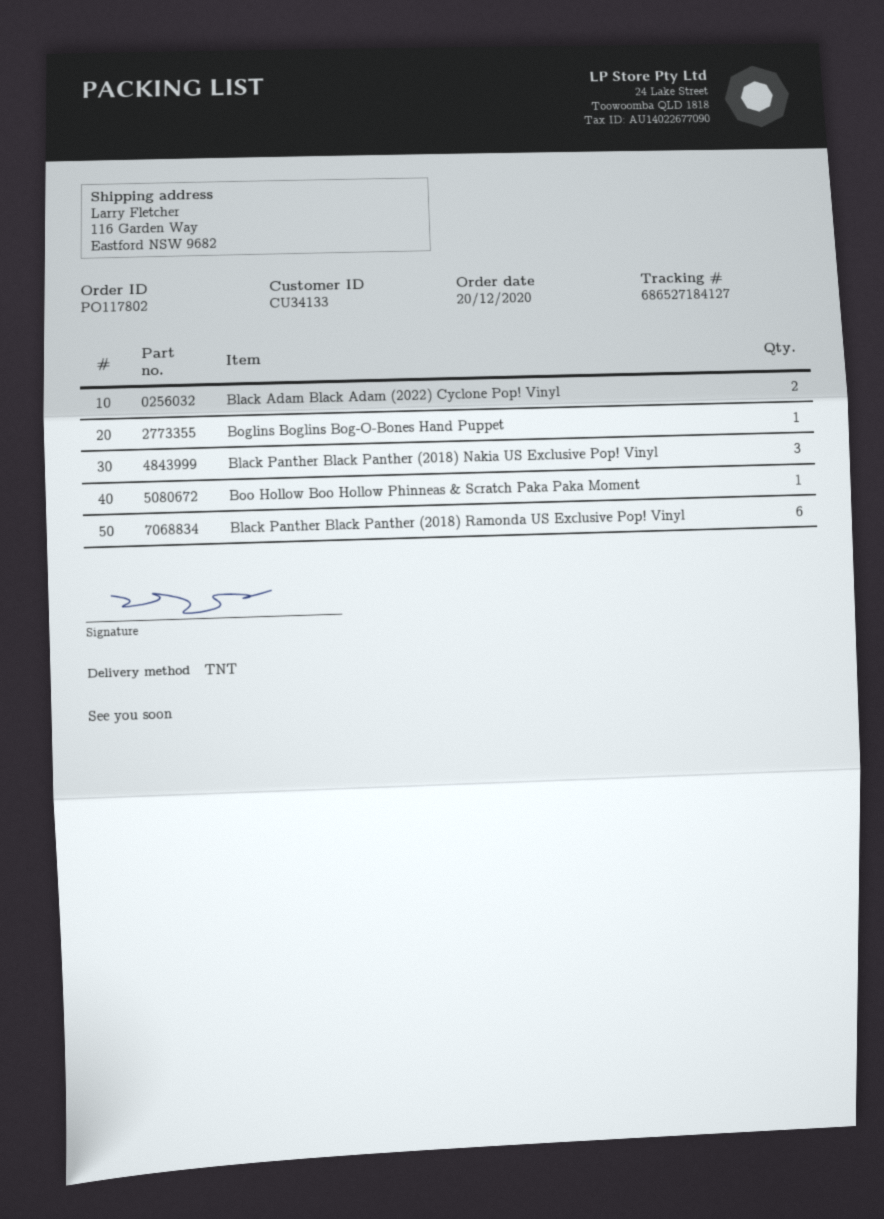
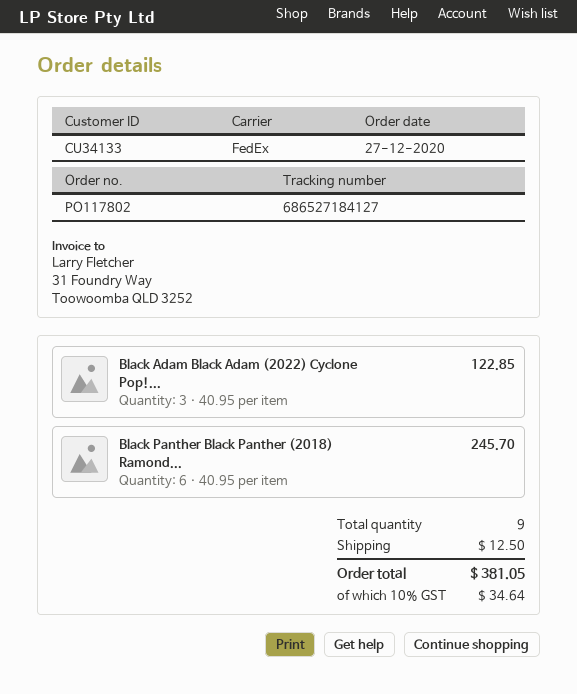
order date: 2020-12-20 -> 2020-12-27
shipping method: TNT -> FedEx
Black Adam Black Adam (2022) Cyclone Pop! Vinyl: 2 -> 3
Boglins Boglins Bog-O-Bones Hand Puppet: 1 -> none
Black Panther Black Panther (2018) Nakia US Exclusive Pop! Vinyl: 3 -> none
Boo Hollow Boo Hollow Phinneas & Scratch Paka Paka Moment: 1 -> none

